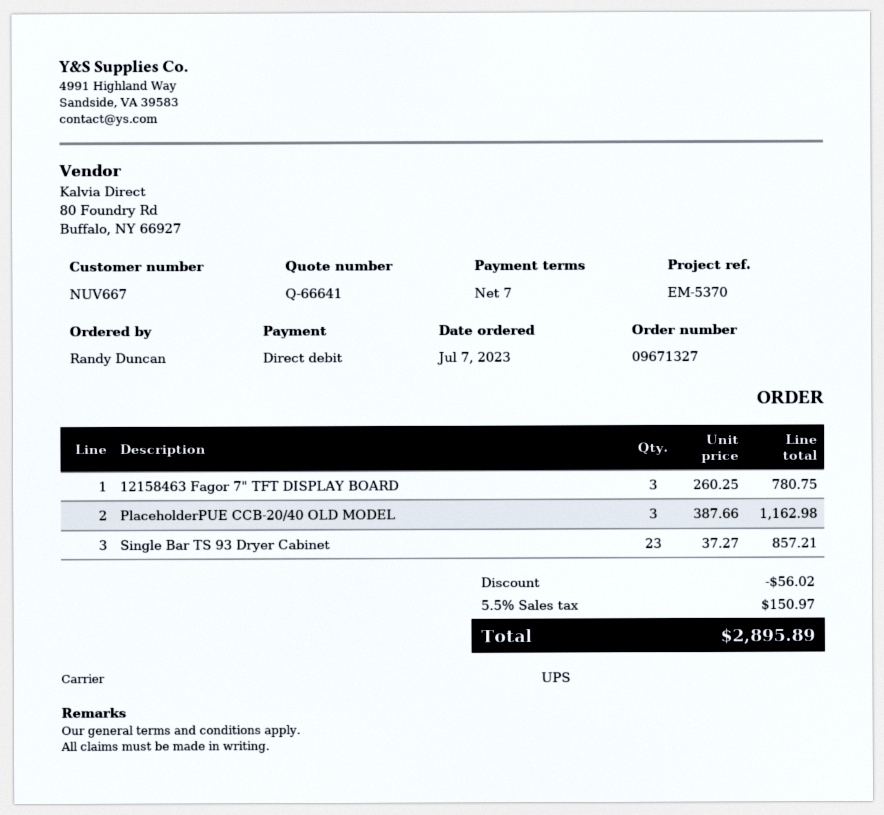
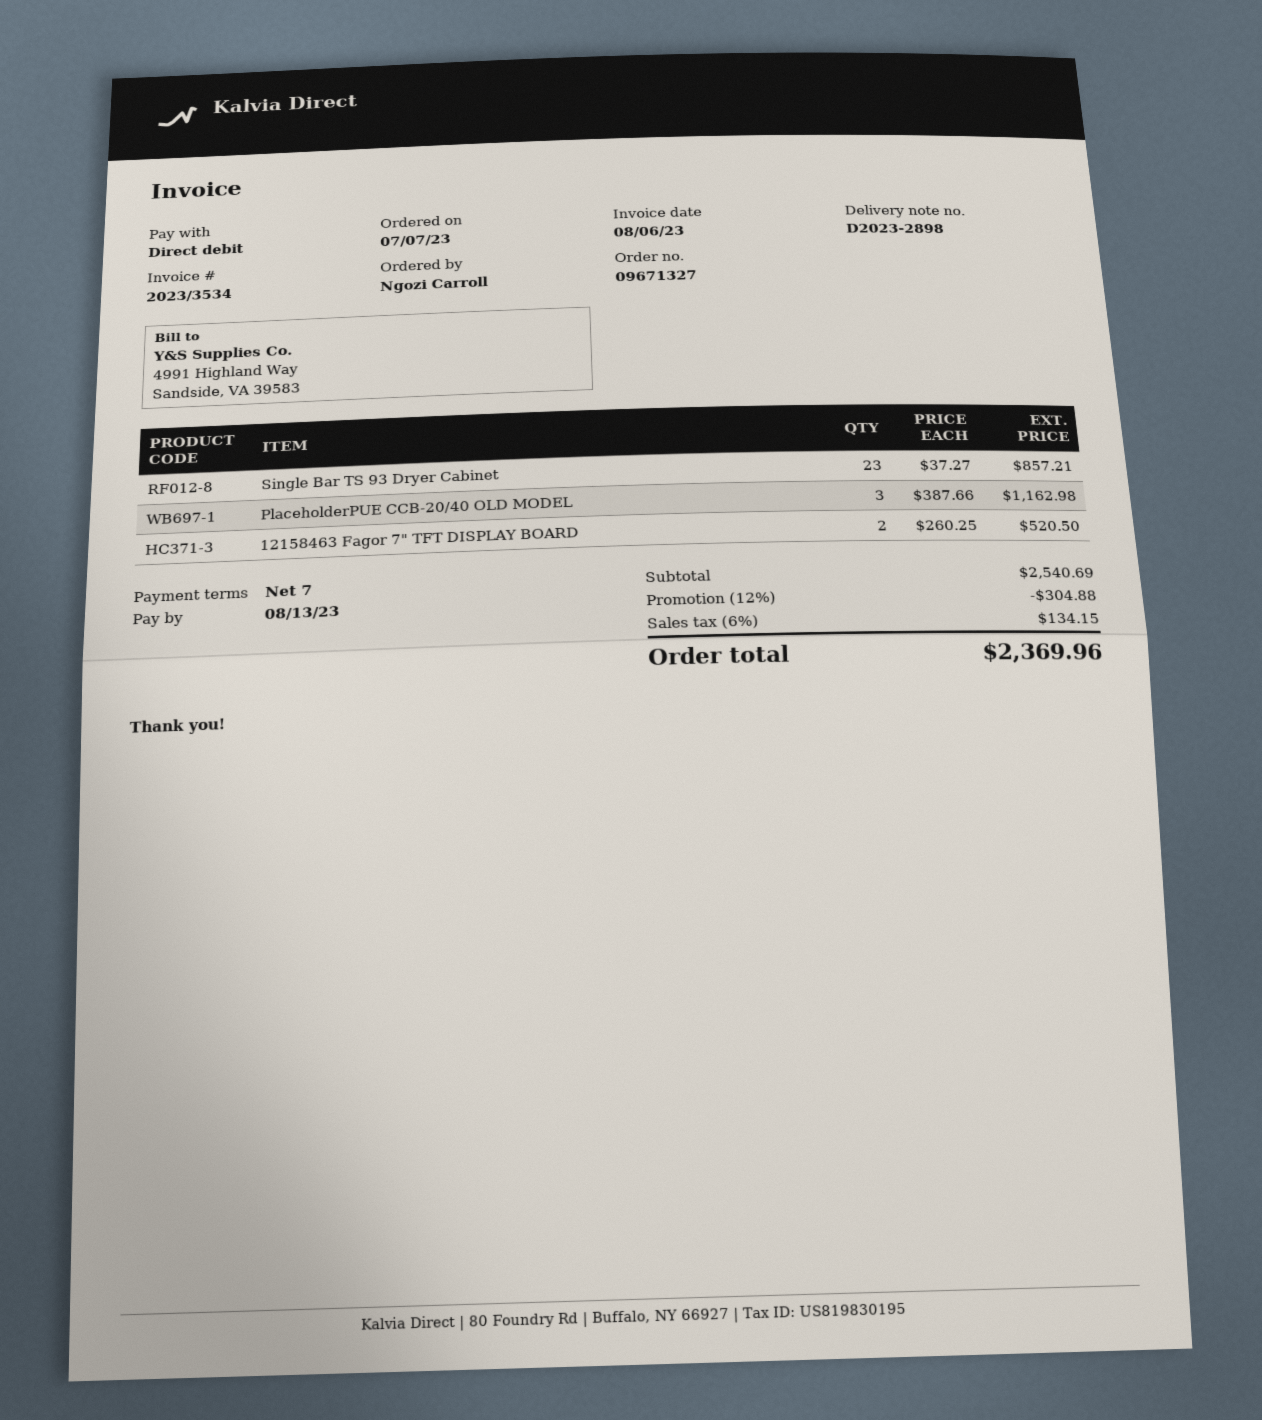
ordered by: Randy Duncan -> Ngozi Carroll
12158463 Fagor 7" TFT DISPLAY BOARD: 3 x 260.25 = 780.75 -> 2 x 260.25 = 520.50
discount: 56.02 -> 304.88
tax: 5.5% = 150.97 -> 6% = 134.15
total: 2895.89 -> 2369.96

